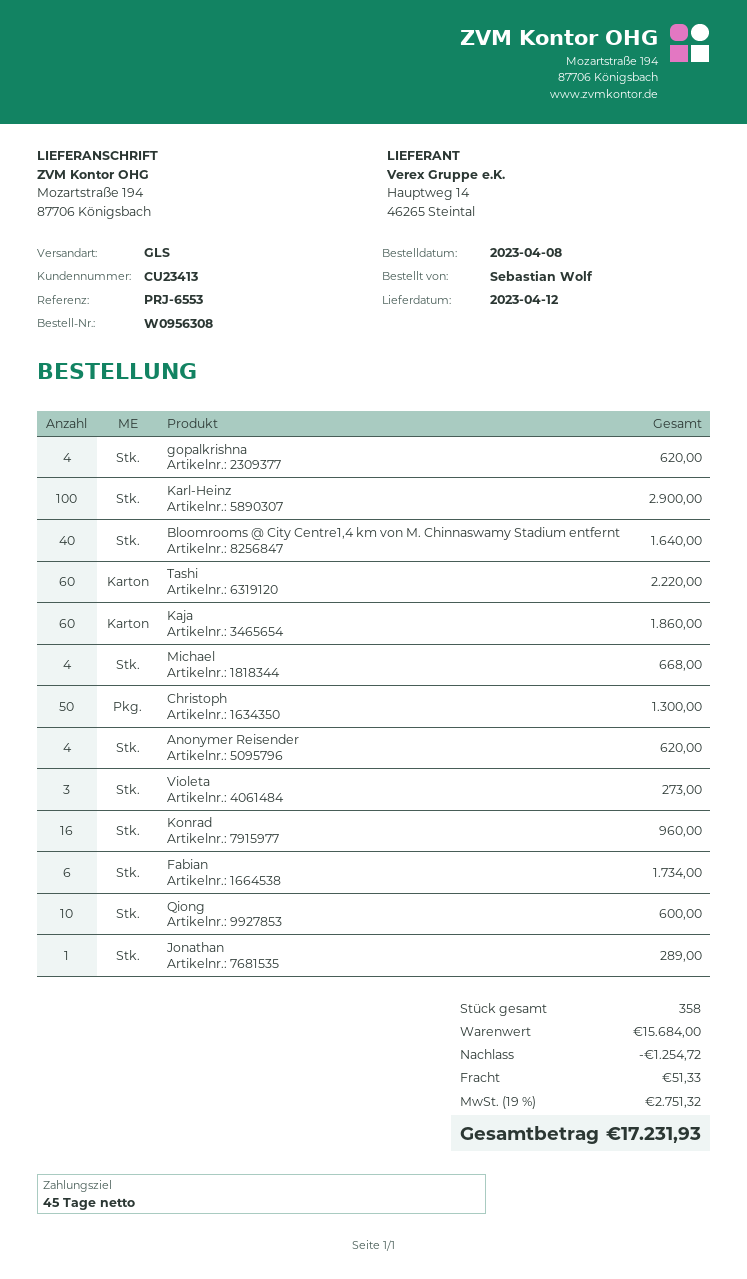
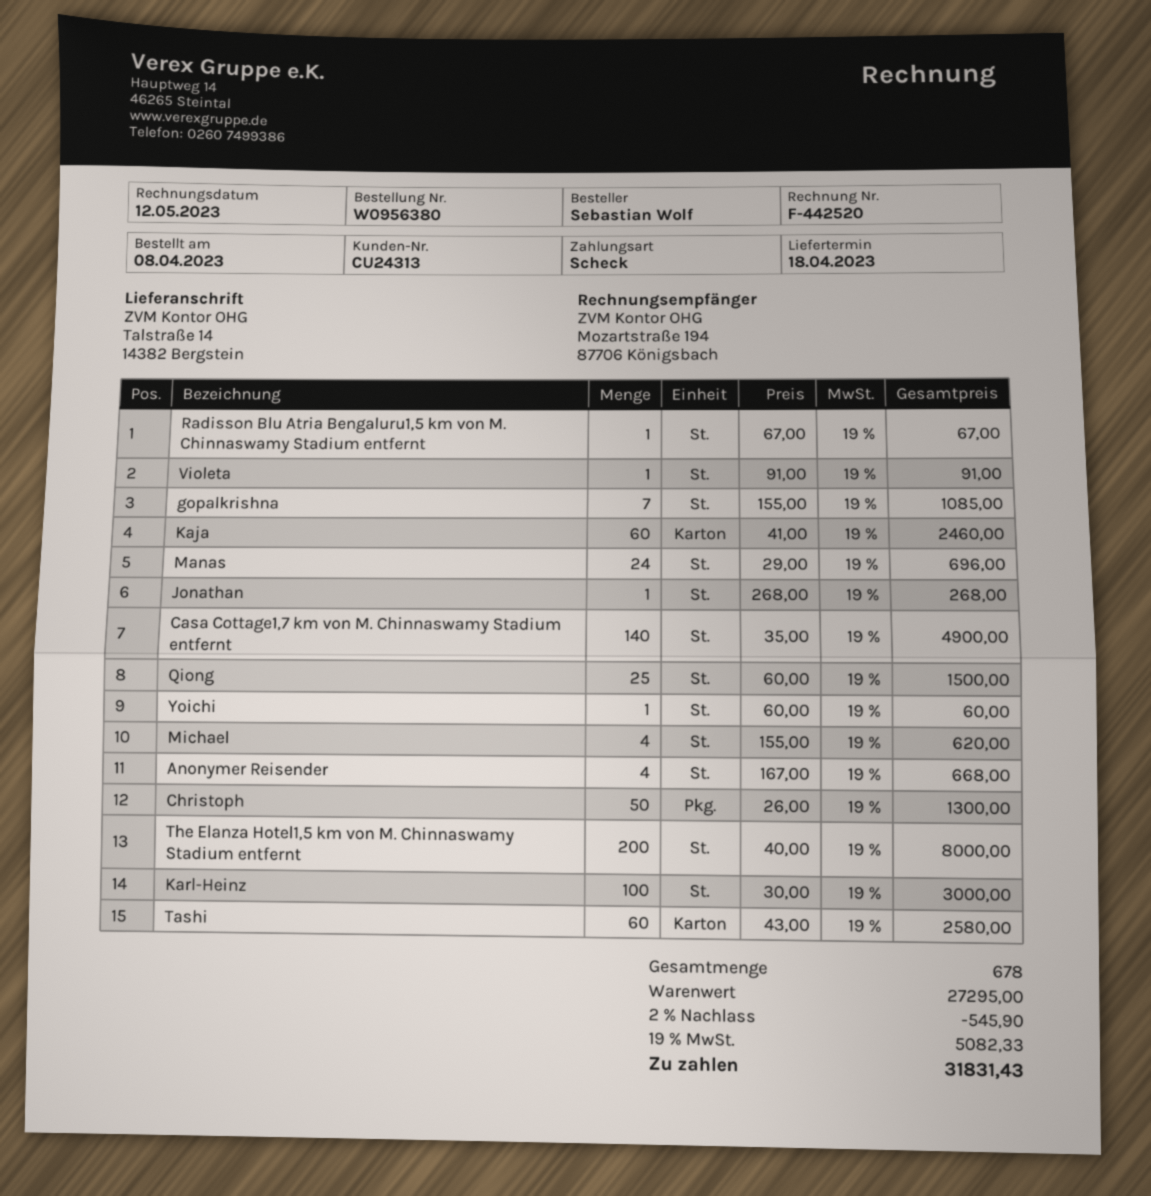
order number: W0956308 -> W0956380
delivery date: 2023-04-12 -> 2023-04-18
customer number: CU23413 -> CU24313
ship to: Mozartstraße 194, 87706 Königsbach -> Talstraße 14, 14382 Bergstein
gopalkrishna: 4 for 620.00 -> 7 for 1085.00
Karl-Heinz: 100 for 2900.00 -> 100 for 3000.00
Bloomrooms @ City Centre1,4 km von M. Chinnaswamy Stadium entfernt: 40 for 1640.00 -> none
Tashi: 60 for 2220.00 -> 60 for 2580.00
Kaja: 60 for 1860.00 -> 60 for 2460.00
Michael: 4 for 668.00 -> 4 for 620.00
Anonymer Reisender: 4 for 620.00 -> 4 for 668.00
Violeta: 3 for 273.00 -> 1 for 91.00
Konrad: 16 for 960.00 -> none
Fabian: 6 for 1734.00 -> none
Qiong: 10 for 600.00 -> 25 for 1500.00
Jonathan: 1 for 289.00 -> 1 for 268.00
Radisson Blu Atria Bengaluru1,5 km von M. Chinnaswamy Stadium entfernt: none -> 1 for 67.00
Manas: none -> 24 for 696.00
Casa Cottage1,7 km von M. Chinnaswamy Stadium entfernt: none -> 140 for 4900.00
Yoichi: none -> 1 for 60.00
The Elanza Hotel1,5 km von M. Chinnaswamy Stadium entfernt: none -> 200 for 8000.00
total quantity: 358 -> 678
subtotal: 15684.00 -> 27295.00
discount: 1254.72 -> 545.90
shipping: 51.33 -> none
tax: 19% = 2751.32 -> 19% = 5082.33
total: 17231.93 -> 31831.43

